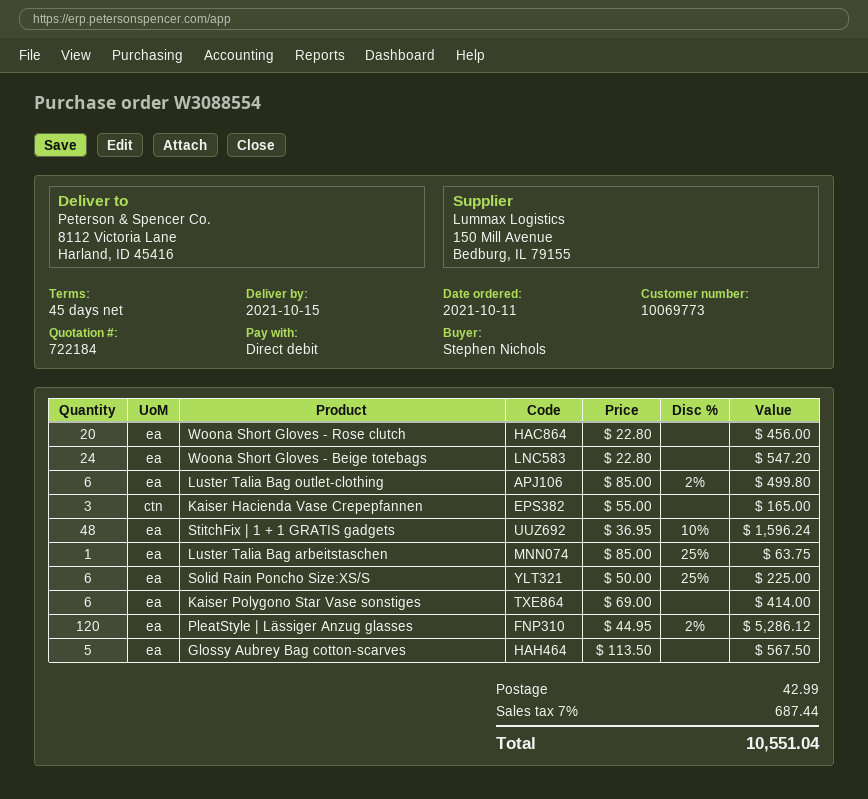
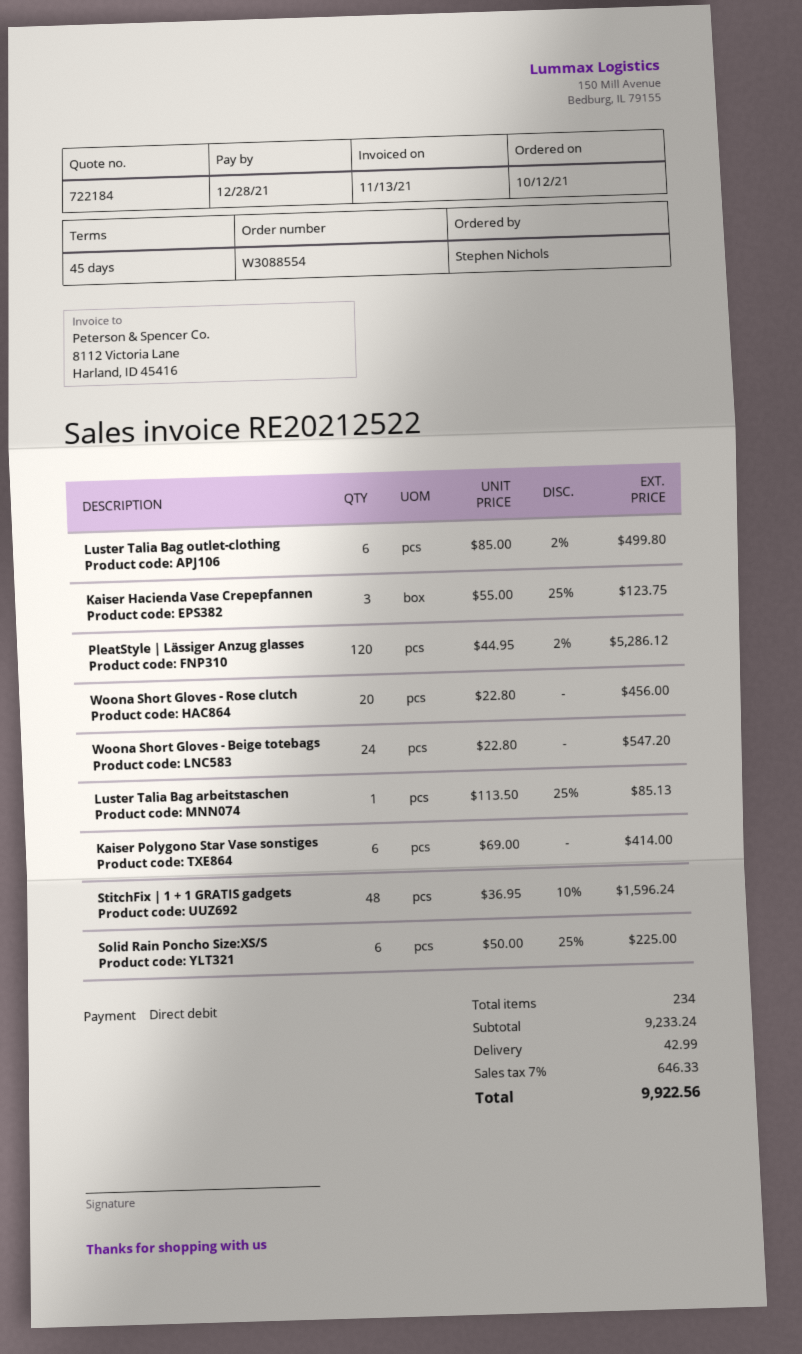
order date: 2021-10-11 -> 2021-10-12
Kaiser Hacienda Vase Crepepfannen: 3 x 55.00 = 165.00 -> 3 x 55.00 - 25% = 123.75
Luster Talia Bag arbeitstaschen: 1 x 85.00 - 25% = 63.75 -> 1 x 113.50 - 25% = 85.13
Glossy Aubrey Bag cotton-scarves: 5 x 113.50 = 567.50 -> none
tax: 7% = 687.44 -> 7% = 646.33
total: 10551.04 -> 9922.56

